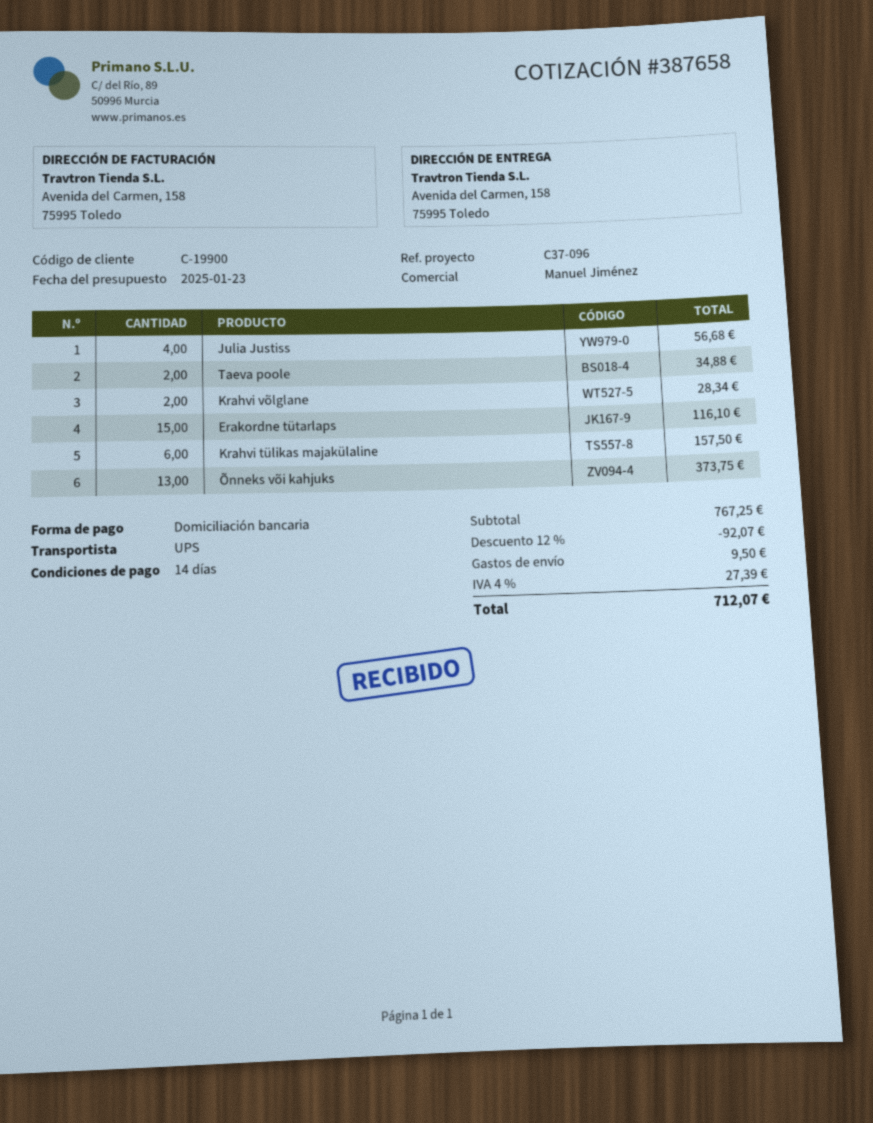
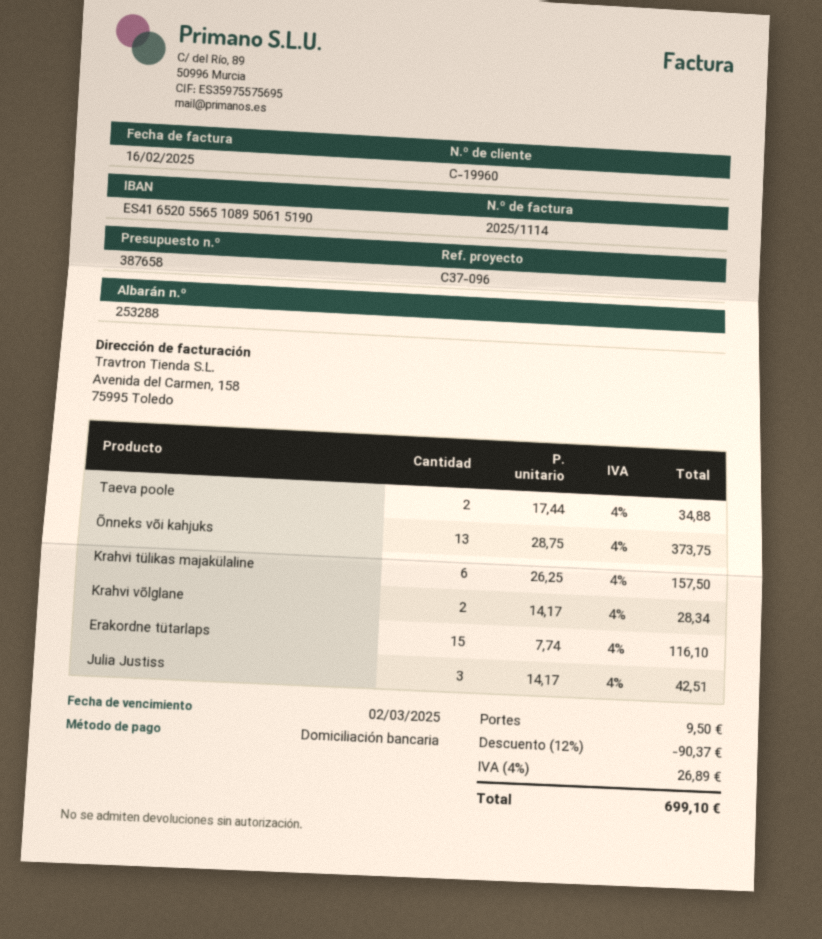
customer number: C-19900 -> C-19960
Julia Justiss: 4 for 56.68 -> 3 for 42.51
discount: 12% = 92.07 -> 12% = 90.37
tax: 4% = 27.39 -> 4% = 26.89
total: 712.07 -> 699.10

